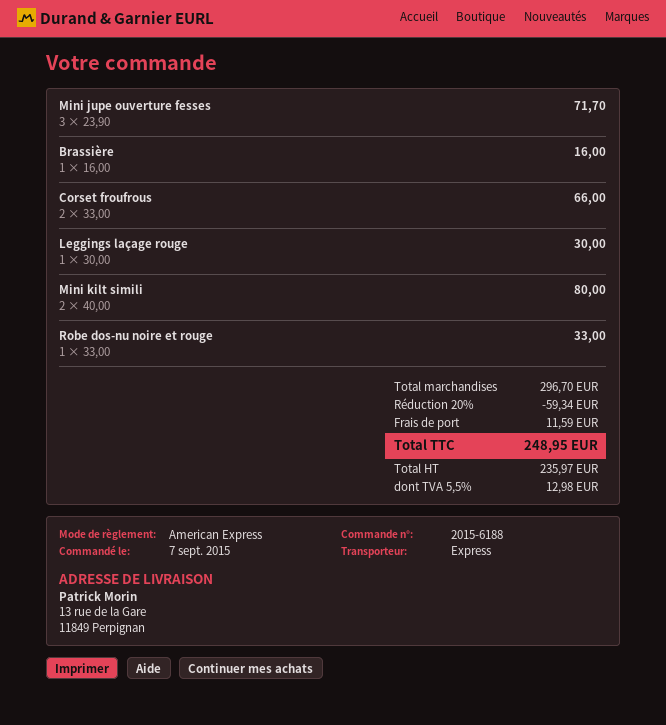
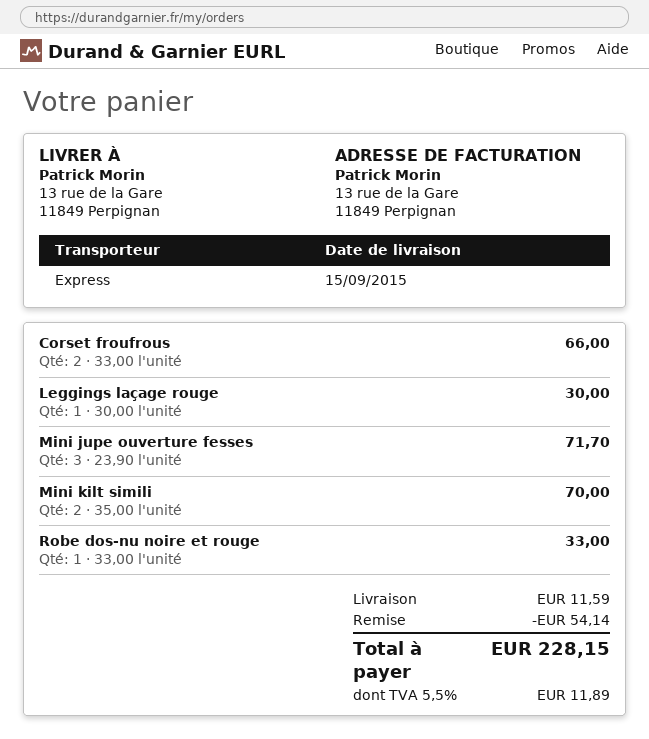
Brassière: 1 x 16.00 = 16.00 -> none
Mini kilt simili: 2 x 40.00 = 80.00 -> 2 x 35.00 = 70.00
discount: 59.34 -> 54.14
tax: 5.5% = 12.98 -> 5.5% = 11.89
total: 248.95 -> 228.15

